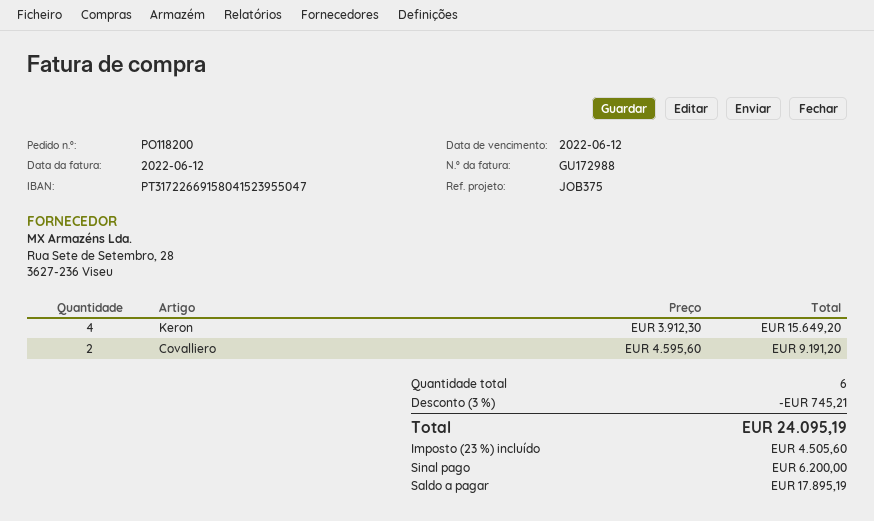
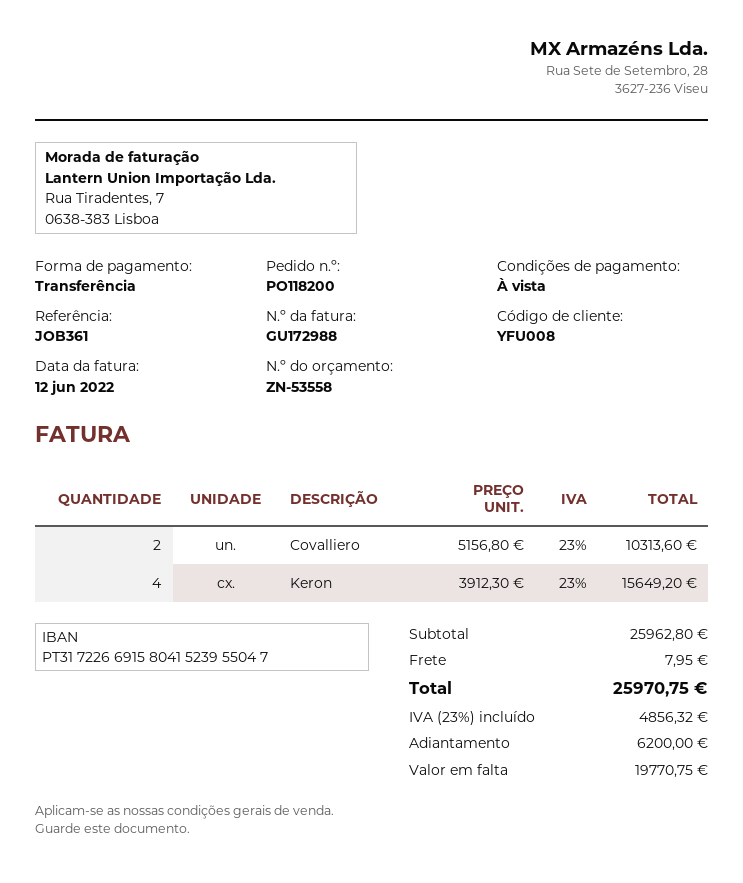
reference: JOB375 -> JOB361
Covalliero: 2 x 4595.60 = 9191.20 -> 2 x 5156.80 = 10313.60
discount: 3% = 745.21 -> none
shipping: none -> 7.95
tax: 23% = 4505.60 -> 23% = 4856.32
total: 24095.19 -> 25970.75
balance: 17895.19 -> 19770.75

